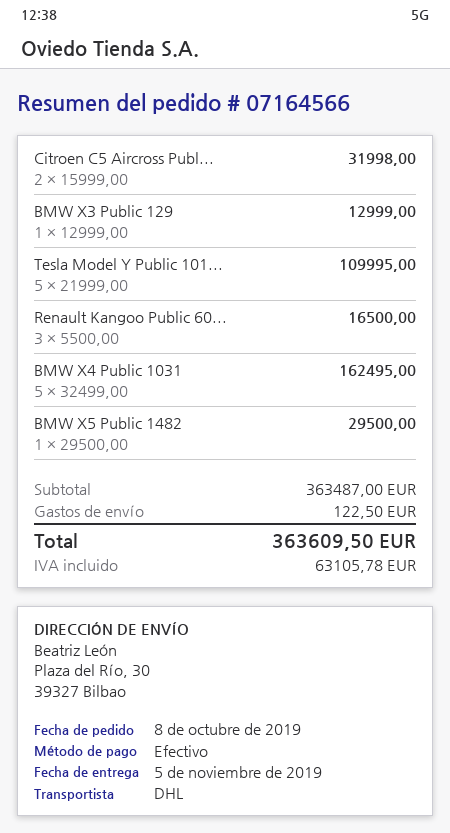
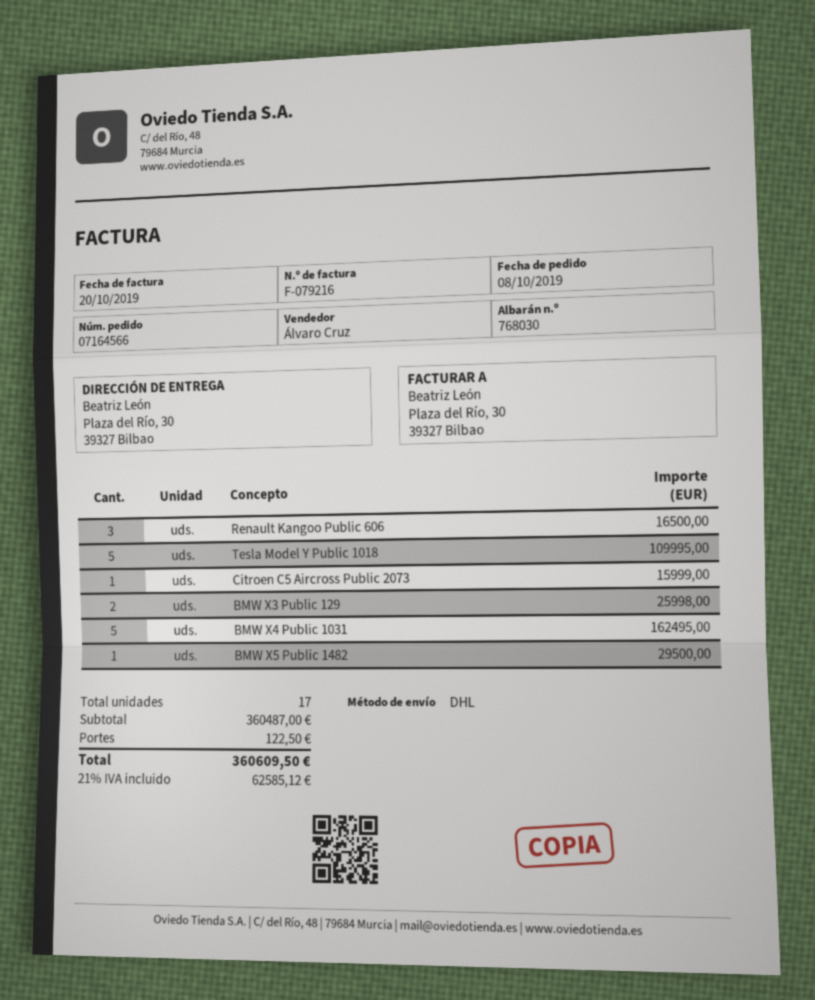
Citroen C5 Aircross Publ...: 2 for 31998.00 -> 1 for 15999.00
BMW X3 Public 129: 1 for 12999.00 -> 2 for 25998.00
subtotal: 363487.00 -> 360487.00
tax: 63105.78 -> 62585.12
total: 363609.50 -> 360609.50

